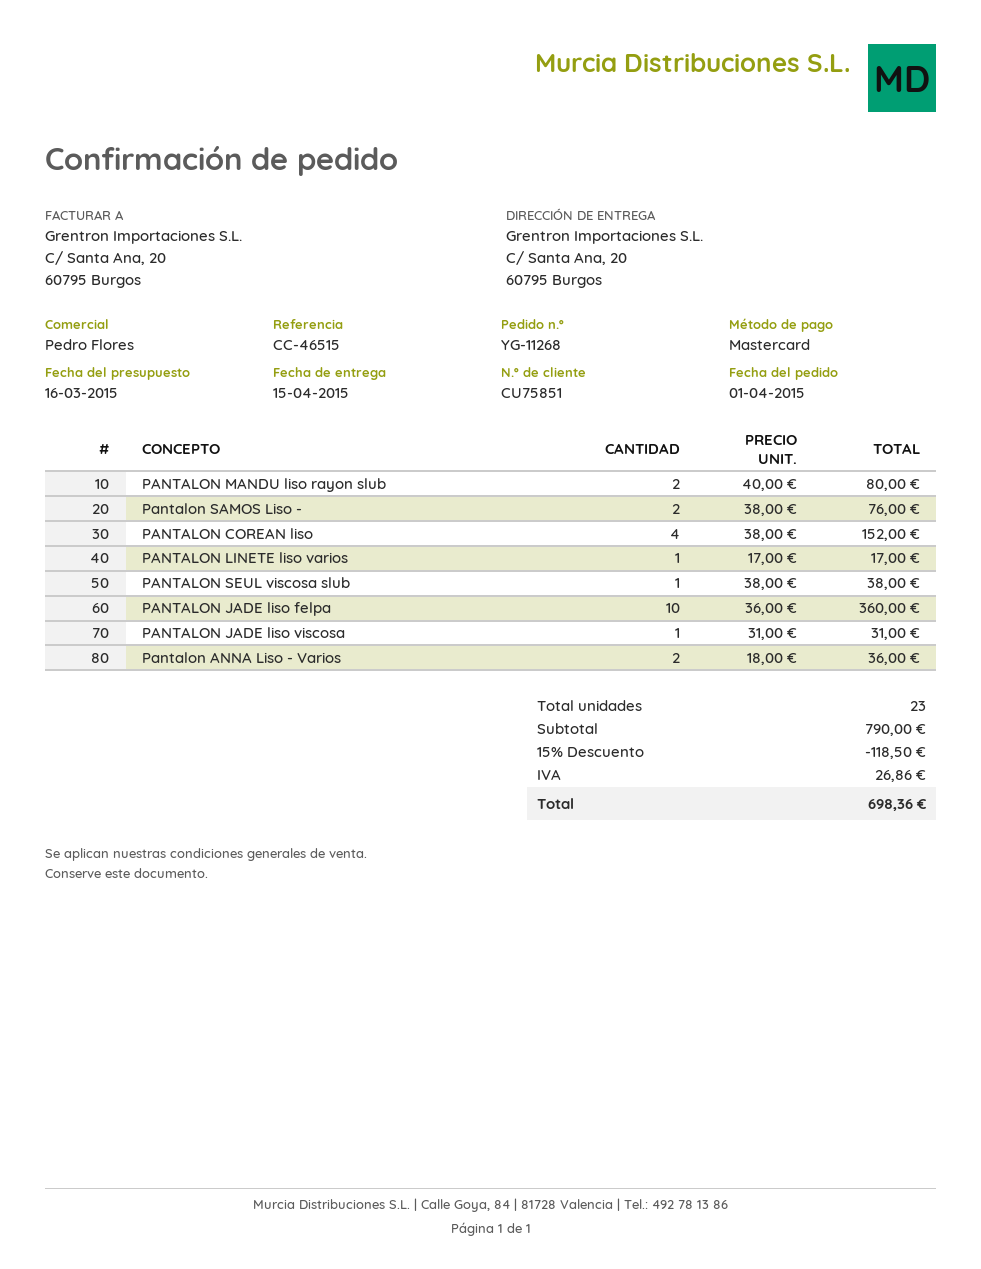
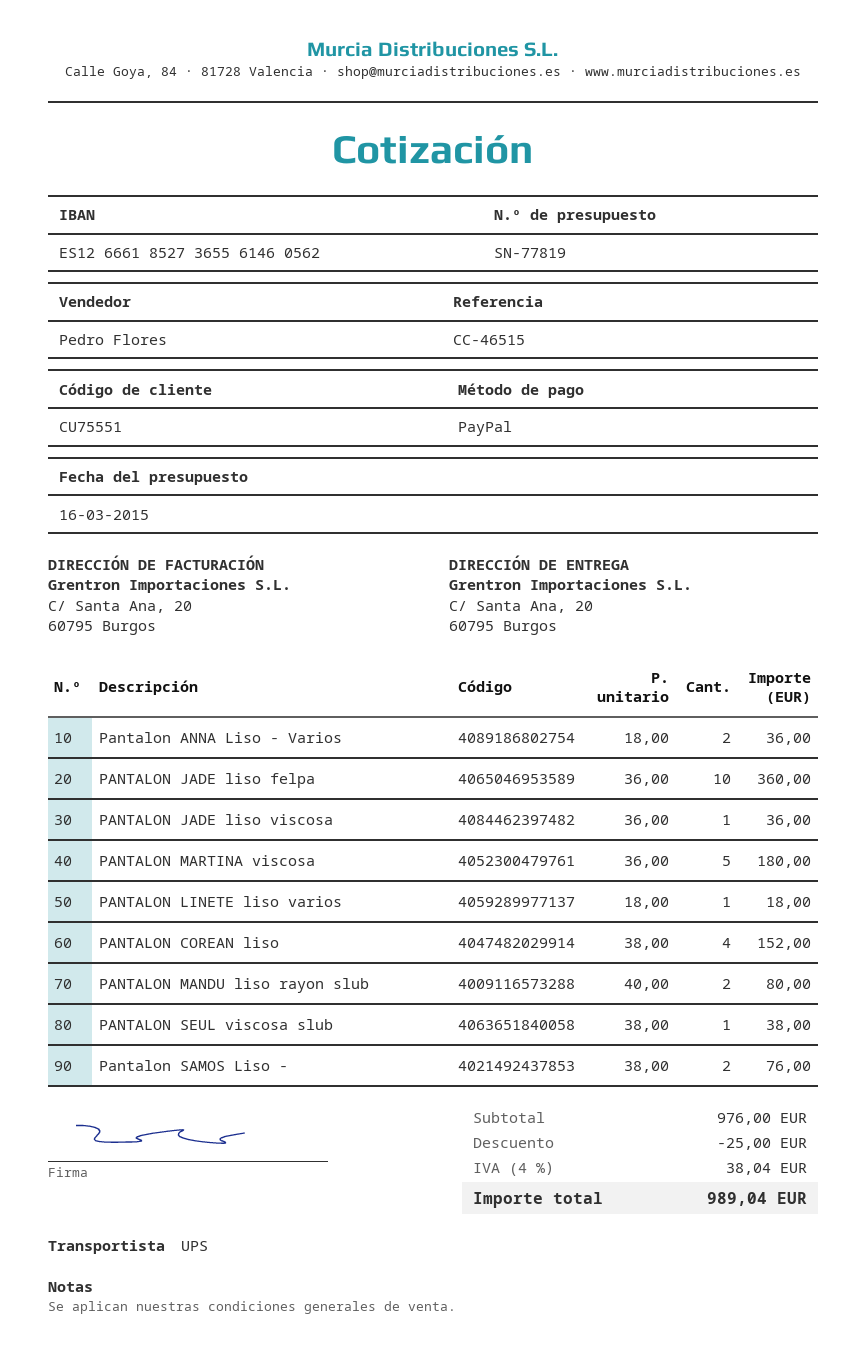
customer number: CU75851 -> CU75551
payment method: Mastercard -> PayPal
PANTALON LINETE liso varios: 1 x 17.00 = 17.00 -> 1 x 18.00 = 18.00
PANTALON JADE liso viscosa: 1 x 31.00 = 31.00 -> 1 x 36.00 = 36.00
PANTALON MARTINA viscosa: none -> 5 x 36.00 = 180.00
subtotal: 790.00 -> 976.00
discount: 118.50 -> 25.00
tax: 26.86 -> 38.04
total: 698.36 -> 989.04

